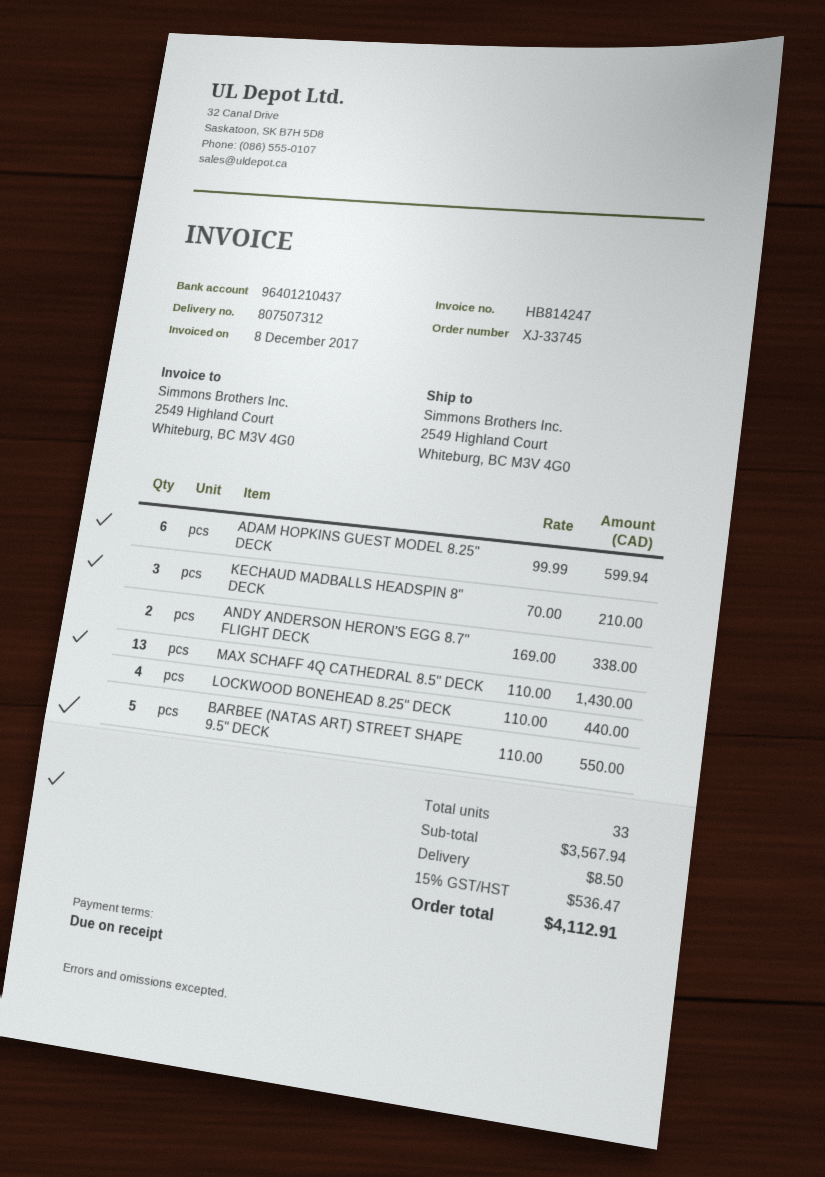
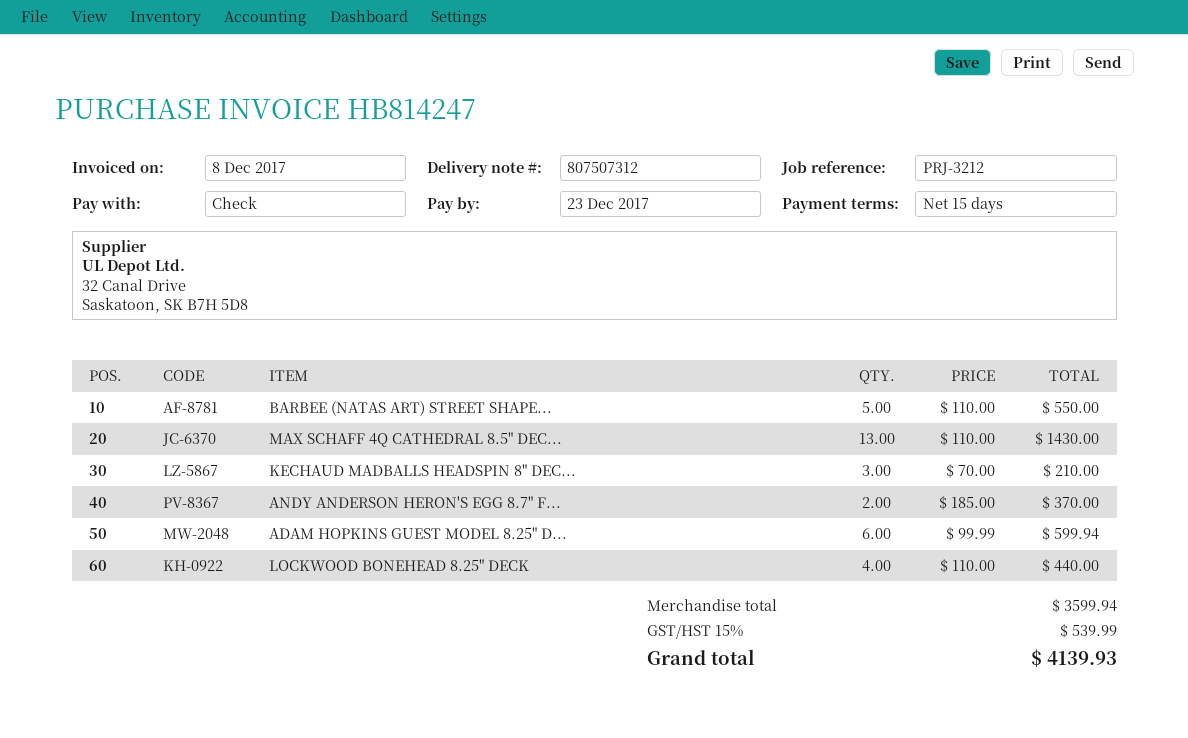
payment terms: on receipt -> 15 days
ANDY ANDERSON HERON'S EGG 8.7" FLIGHT DECK: 2 x 169.00 = 338.00 -> 2 x 185.00 = 370.00
subtotal: 3567.94 -> 3599.94
shipping: 8.50 -> none
tax: 15% = 536.47 -> 15% = 539.99
total: 4112.91 -> 4139.93

